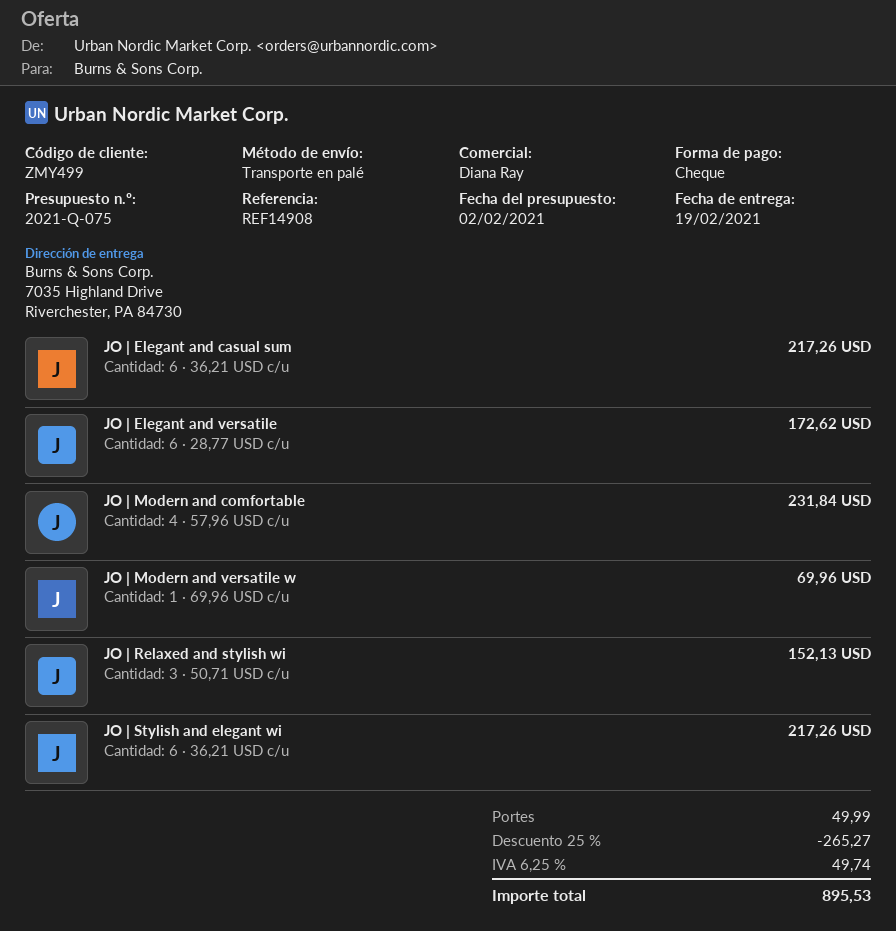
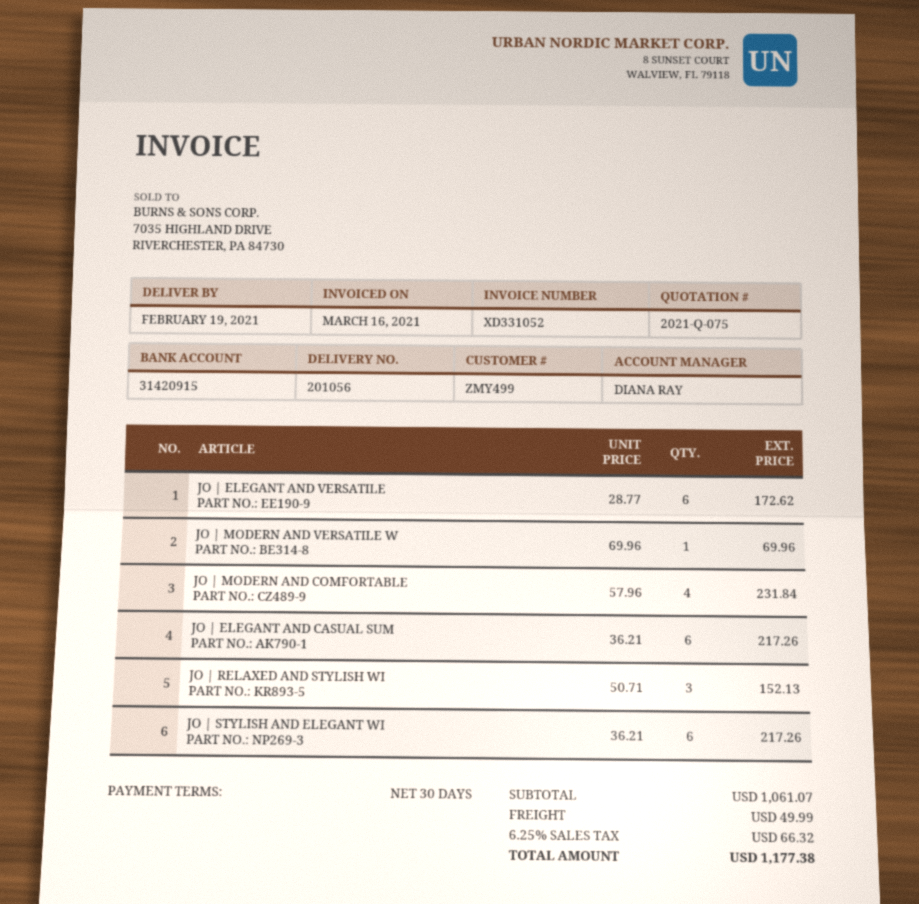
discount: 25% = 265.27 -> none
tax: 6.25% = 49.74 -> 6.25% = 66.32
total: 895.53 -> 1177.38

